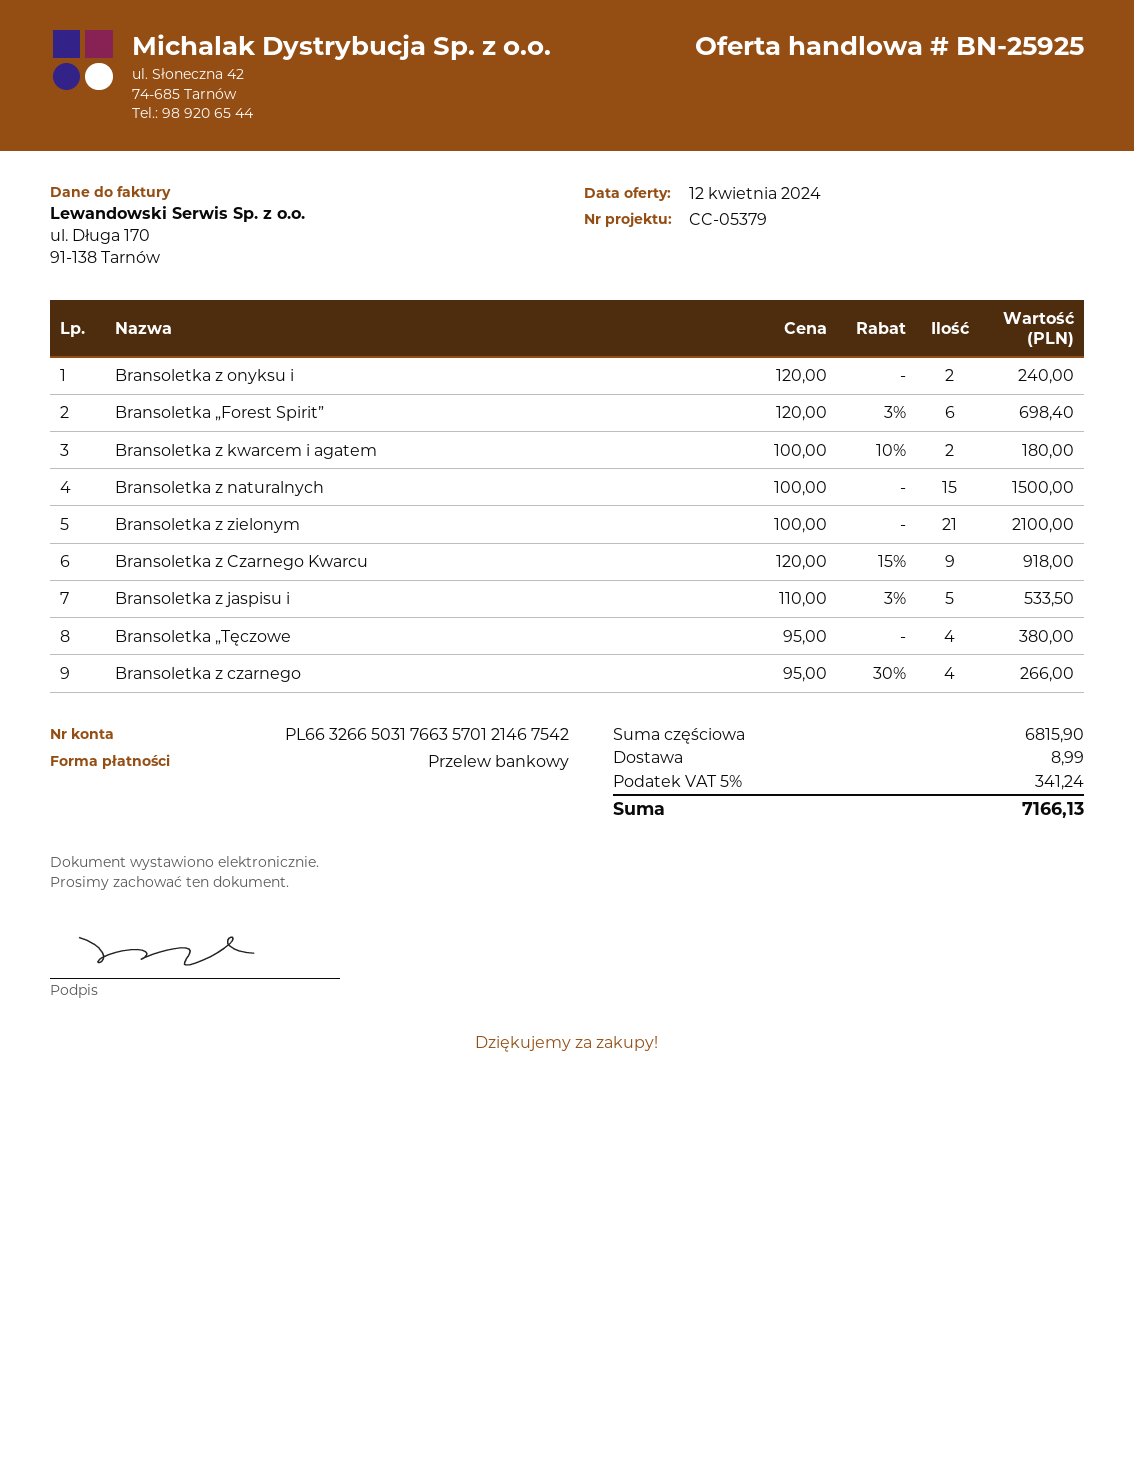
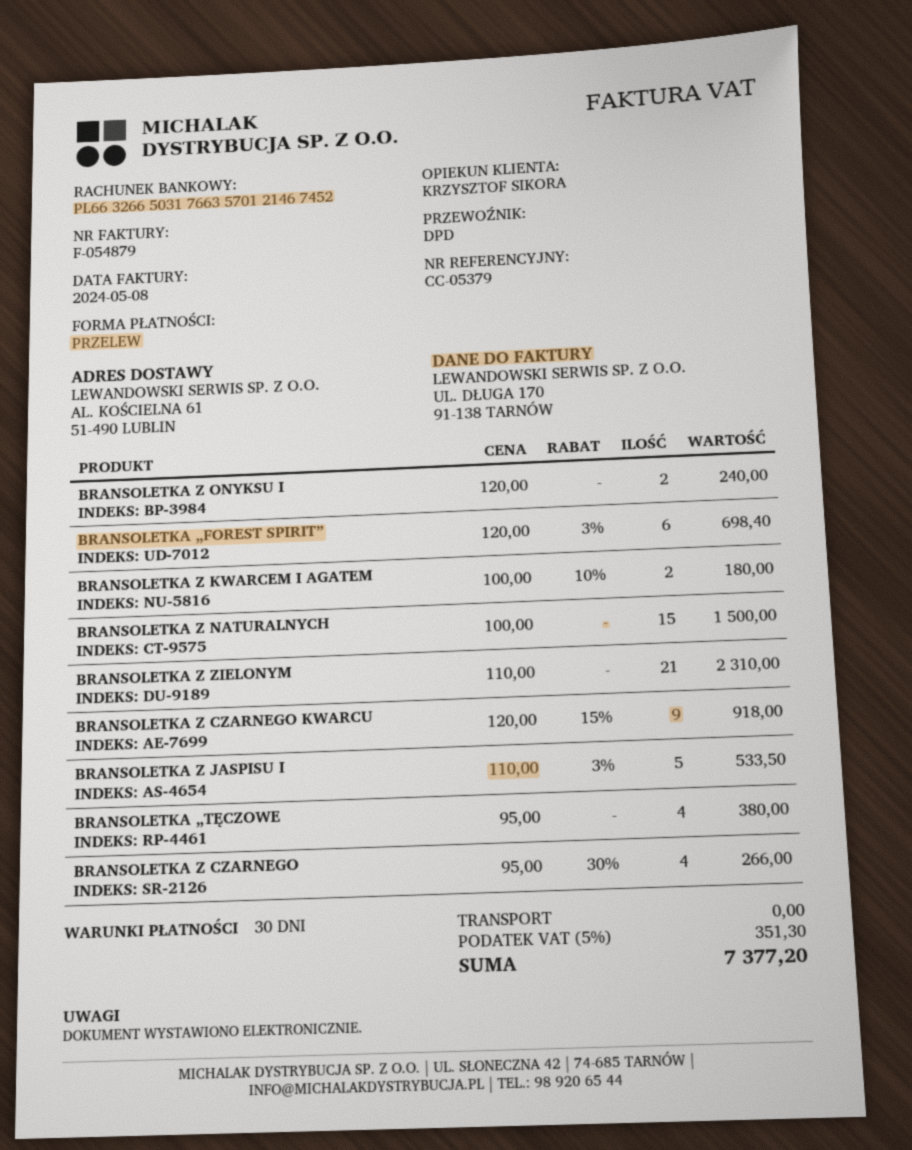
bank account: PL66326650317663570121467542 -> PL66326650317663570121467452
Bransoletka z zielonym: 21 x 100.00 = 2100.00 -> 21 x 110.00 = 2310.00
shipping: 8.99 -> 0.00
tax: 5% = 341.24 -> 5% = 351.30
total: 7166.13 -> 7377.20

